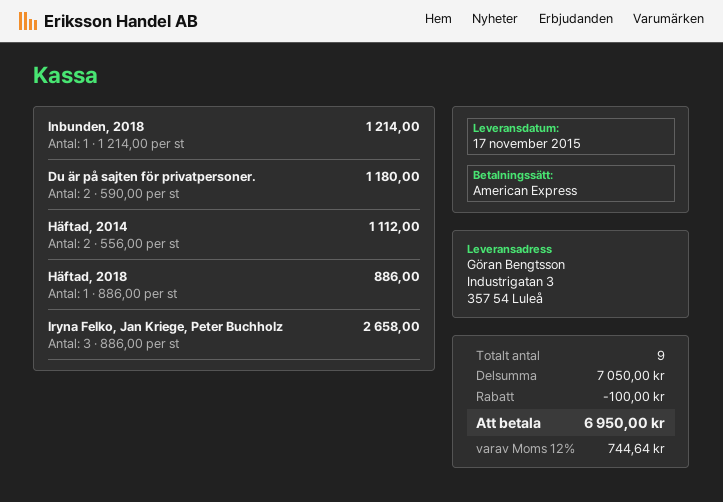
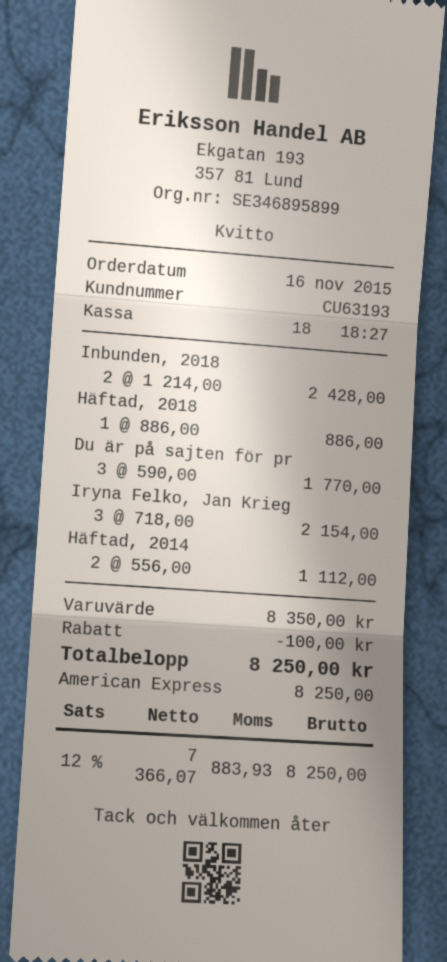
Inbunden, 2018: 1 x 1214.00 = 1214.00 -> 2 x 1214.00 = 2428.00
Du är på sajten för privatpersoner.: 2 x 590.00 = 1180.00 -> 3 x 590.00 = 1770.00
Iryna Felko, Jan Kriege, Peter Buchholz: 3 x 886.00 = 2658.00 -> 3 x 718.00 = 2154.00
subtotal: 7050.00 -> 8350.00
tax: 12% = 744.64 -> 12% = 883.93
total: 6950.00 -> 8250.00

